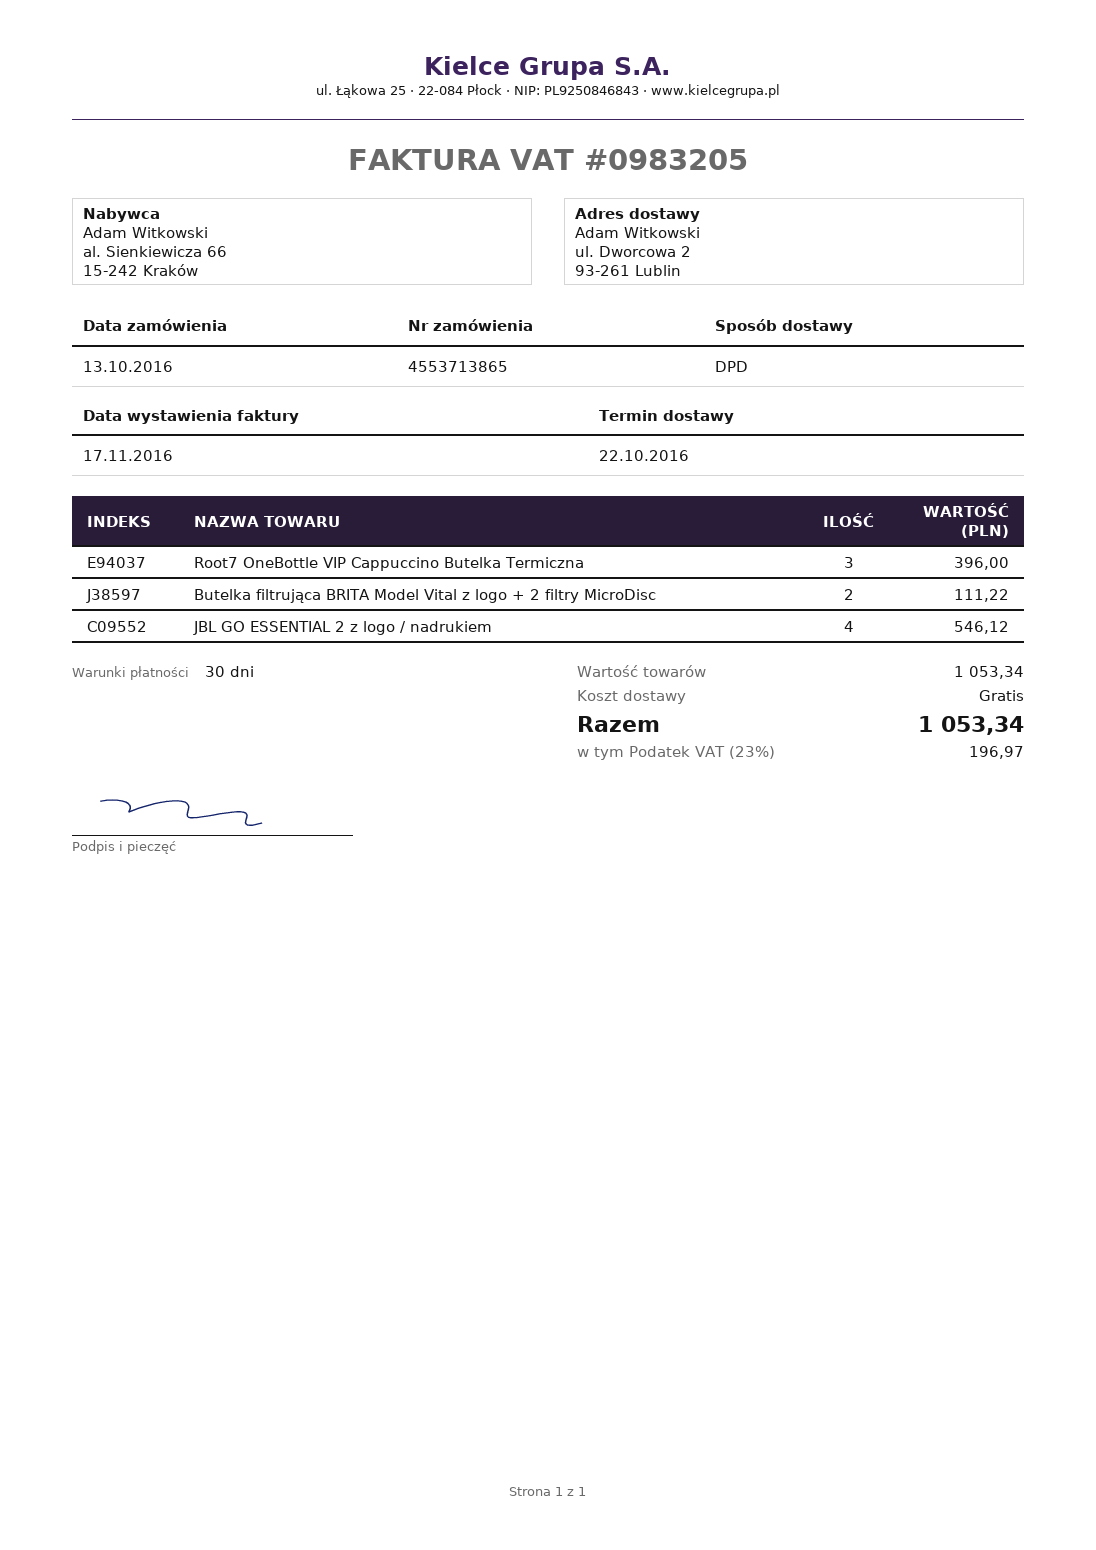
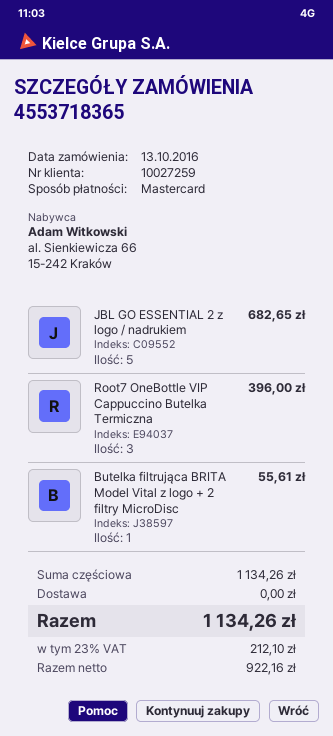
order number: 4553713865 -> 4553718365
Butelka filtrująca BRITA Model Vital z logo + 2 filtry MicroDisc: 2 for 111.22 -> 1 for 55.61
JBL GO ESSENTIAL 2 z logo / nadrukiem: 4 for 546.12 -> 5 for 682.65
subtotal: 1053.34 -> 1134.26
tax: 23% = 196.97 -> 23% = 212.10
total: 1053.34 -> 1134.26

